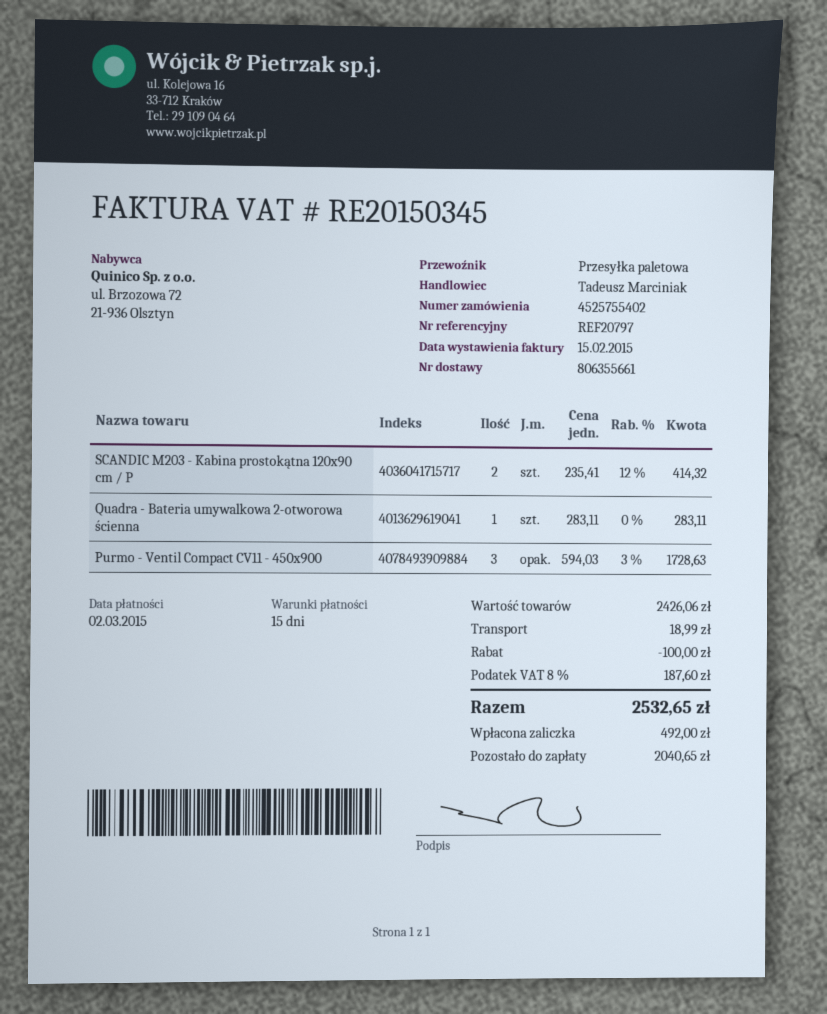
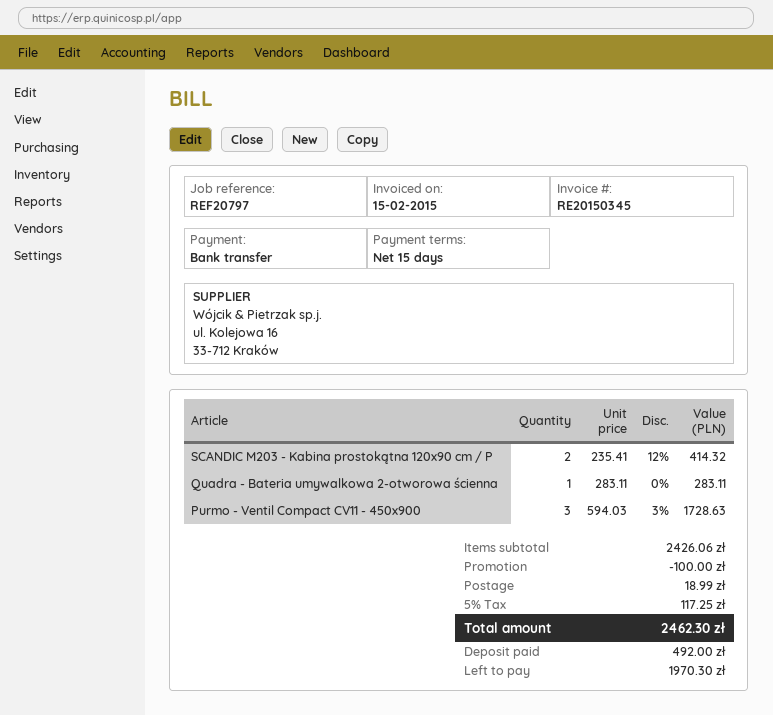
tax: 8% = 187.60 -> 5% = 117.25
total: 2532.65 -> 2462.30
balance: 2040.65 -> 1970.30

